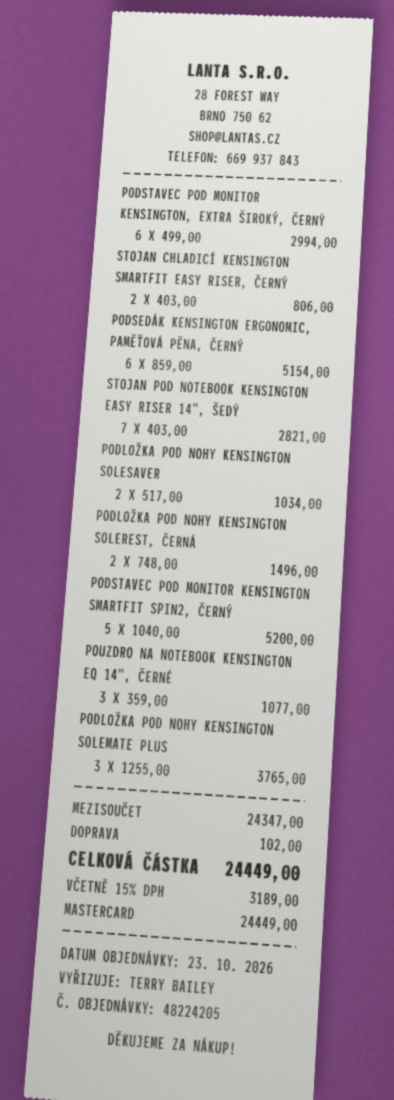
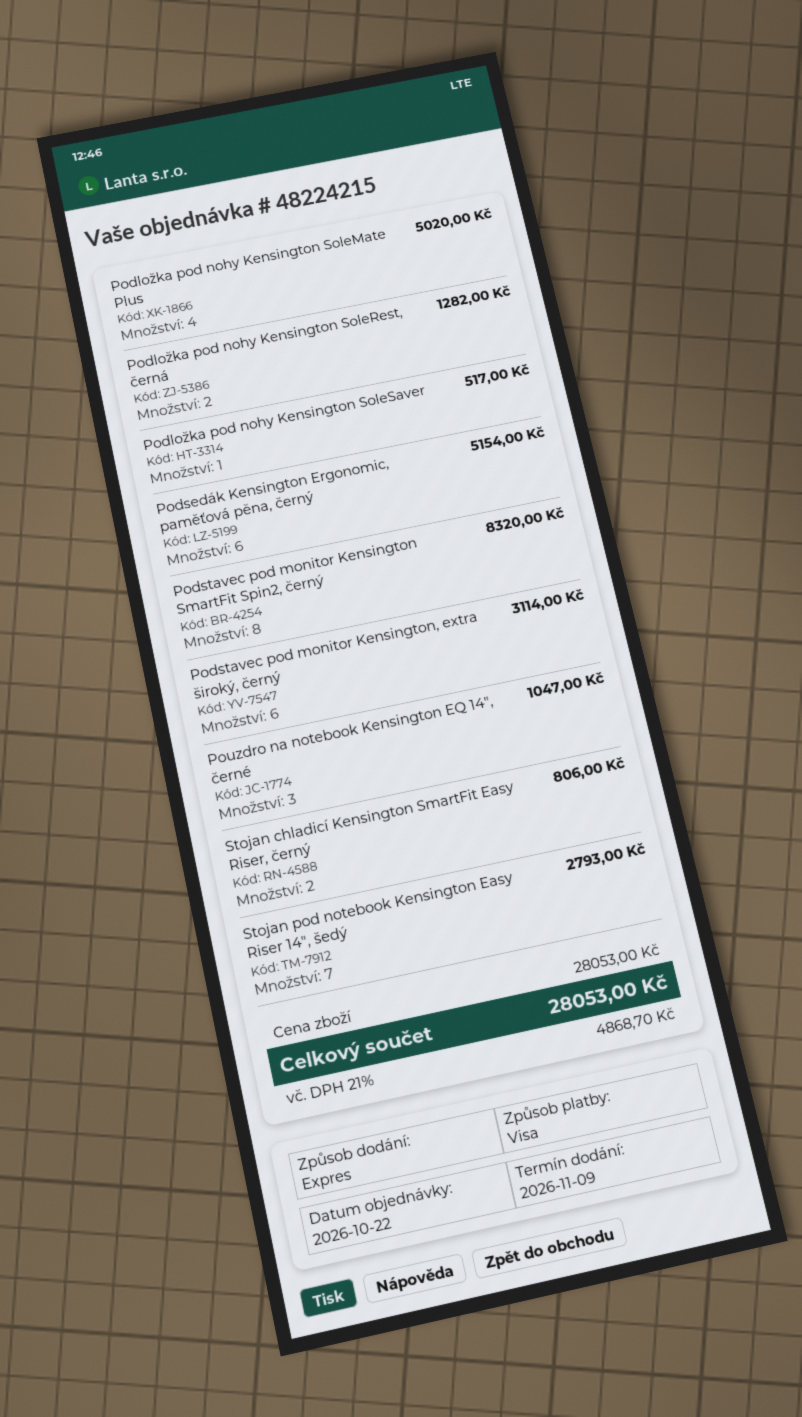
order number: 48224205 -> 48224215
order date: 2026-10-23 -> 2026-10-22
payment method: Mastercard -> Visa
PODSTAVEC POD MONITOR KENSINGTON, EXTRA ŠIROKÝ, ČERNÝ: 6 for 2994.00 -> 6 for 3114.00
STOJAN POD NOTEBOOK KENSINGTON EASY RISER 14", ŠEDÝ: 7 for 2821.00 -> 7 for 2793.00
PODLOŽKA POD NOHY KENSINGTON SOLESAVER: 2 for 1034.00 -> 1 for 517.00
PODLOŽKA POD NOHY KENSINGTON SOLEREST, ČERNÁ: 2 for 1496.00 -> 2 for 1282.00
PODSTAVEC POD MONITOR KENSINGTON SMARTFIT SPIN2, ČERNÝ: 5 for 5200.00 -> 8 for 8320.00
POUZDRO NA NOTEBOOK KENSINGTON EQ 14", ČERNÉ: 3 for 1077.00 -> 3 for 1047.00
PODLOŽKA POD NOHY KENSINGTON SOLEMATE PLUS: 3 for 3765.00 -> 4 for 5020.00
subtotal: 24347.00 -> 28053.00
shipping: 102.00 -> none
tax: 15% = 3189.00 -> 21% = 4868.70
total: 24449.00 -> 28053.00

